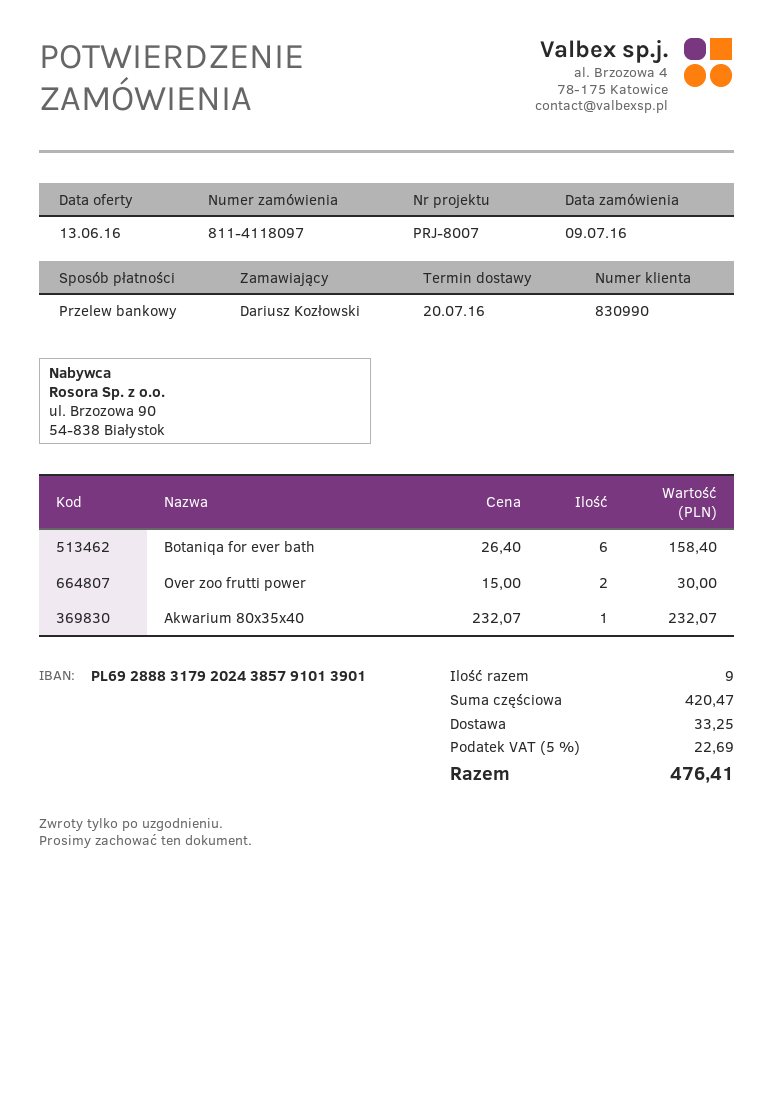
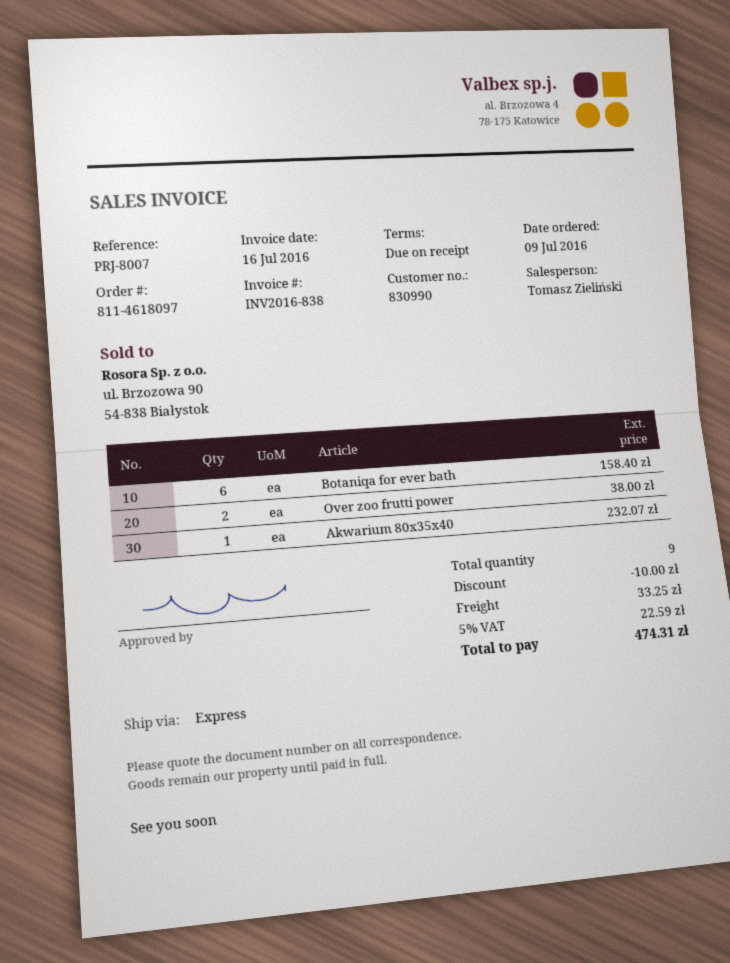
order number: 811-4118097 -> 811-4618097
Over zoo frutti power: 2 for 30.00 -> 2 for 38.00
discount: none -> 10.00
tax: 5% = 22.69 -> 5% = 22.59
total: 476.41 -> 474.31

